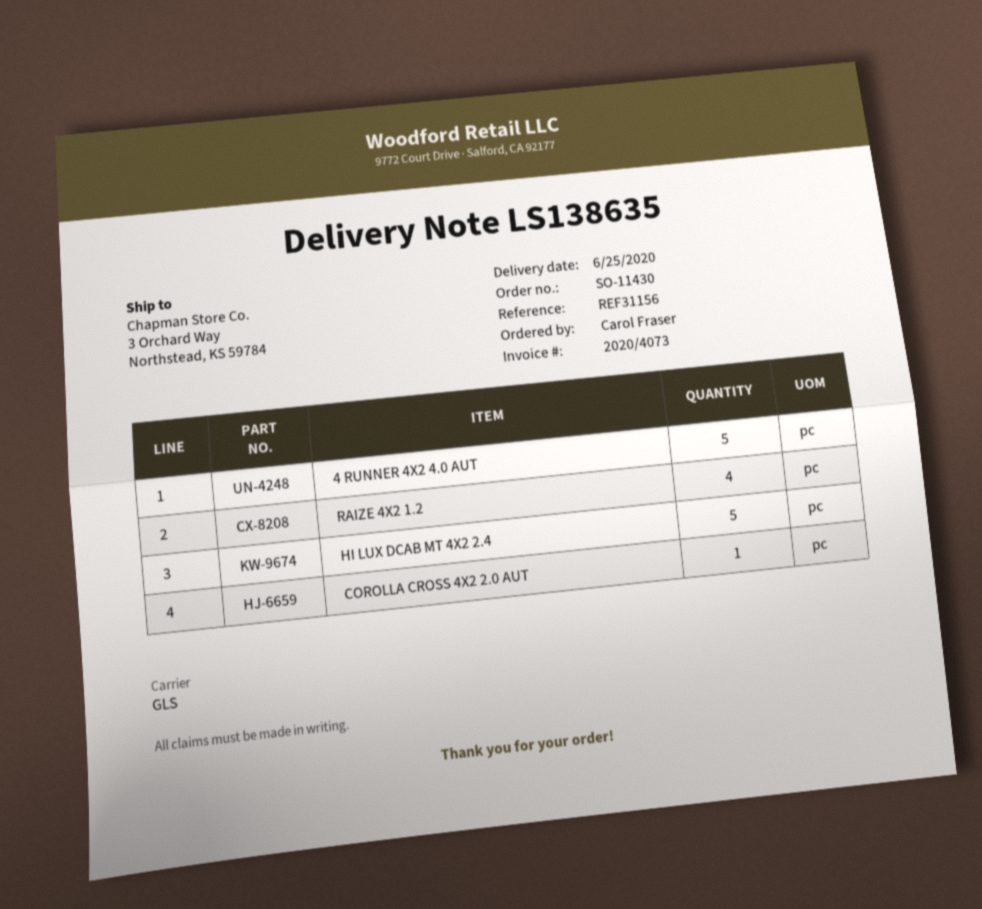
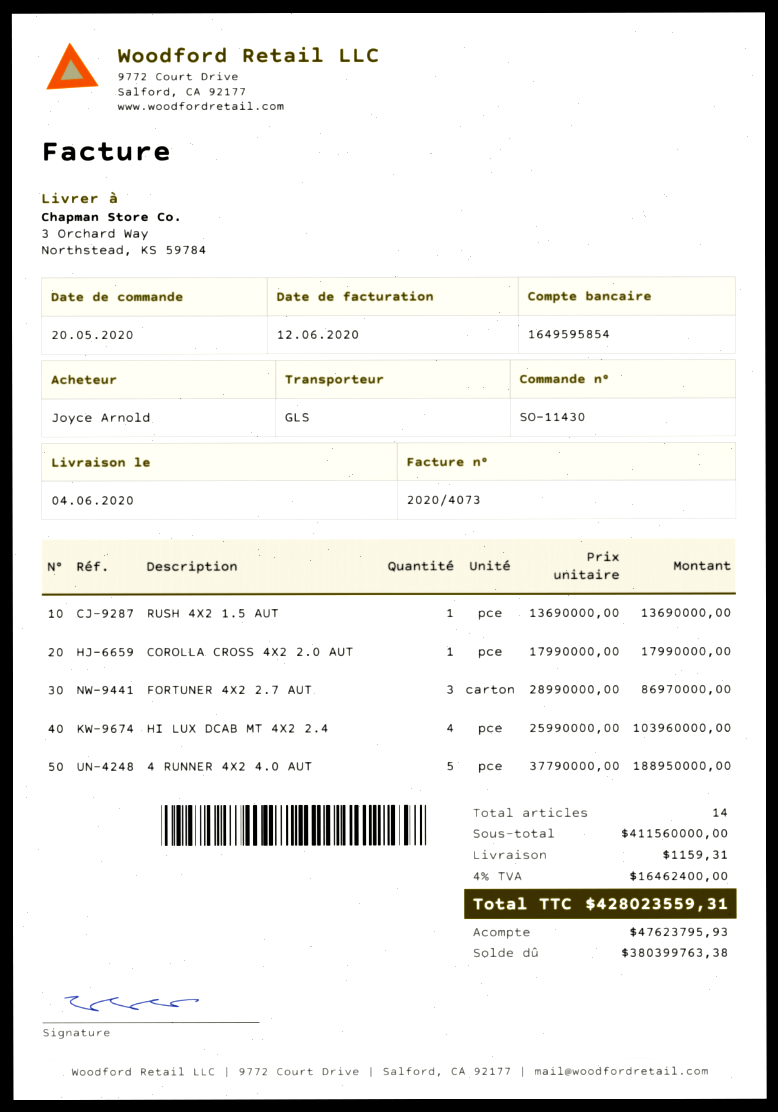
delivery date: 2020-06-25 -> 2020-06-04
ordered by: Carol Fraser -> Joyce Arnold
RAIZE 4X2 1.2: 4 -> none
HI LUX DCAB MT 4X2 2.4: 5 -> 4
RUSH 4X2 1.5 AUT: none -> 1
FORTUNER 4X2 2.7 AUT: none -> 3

